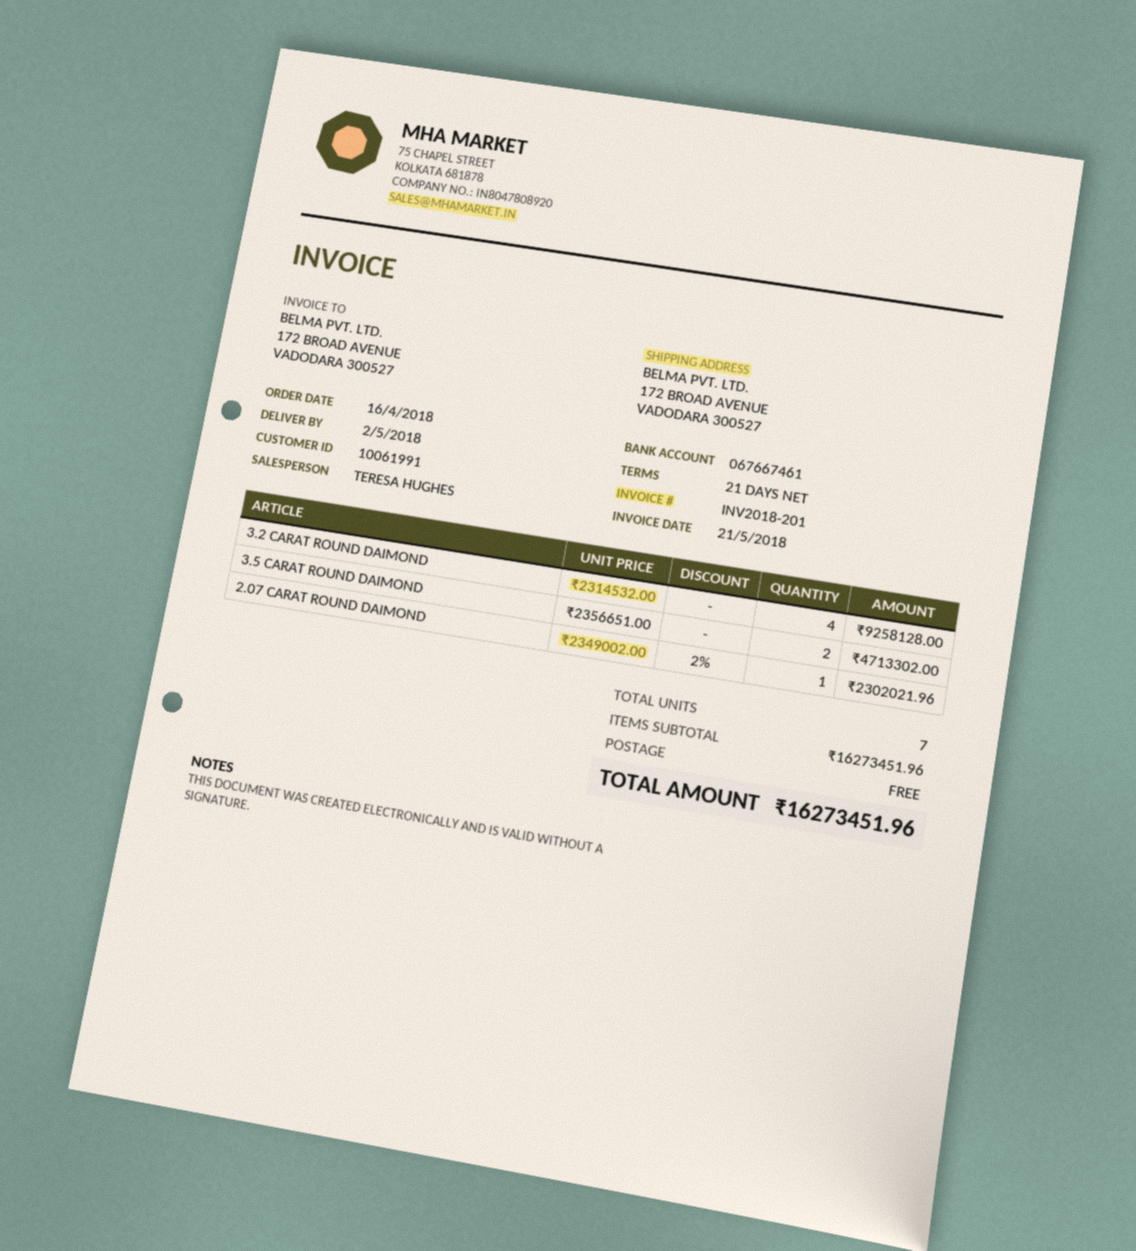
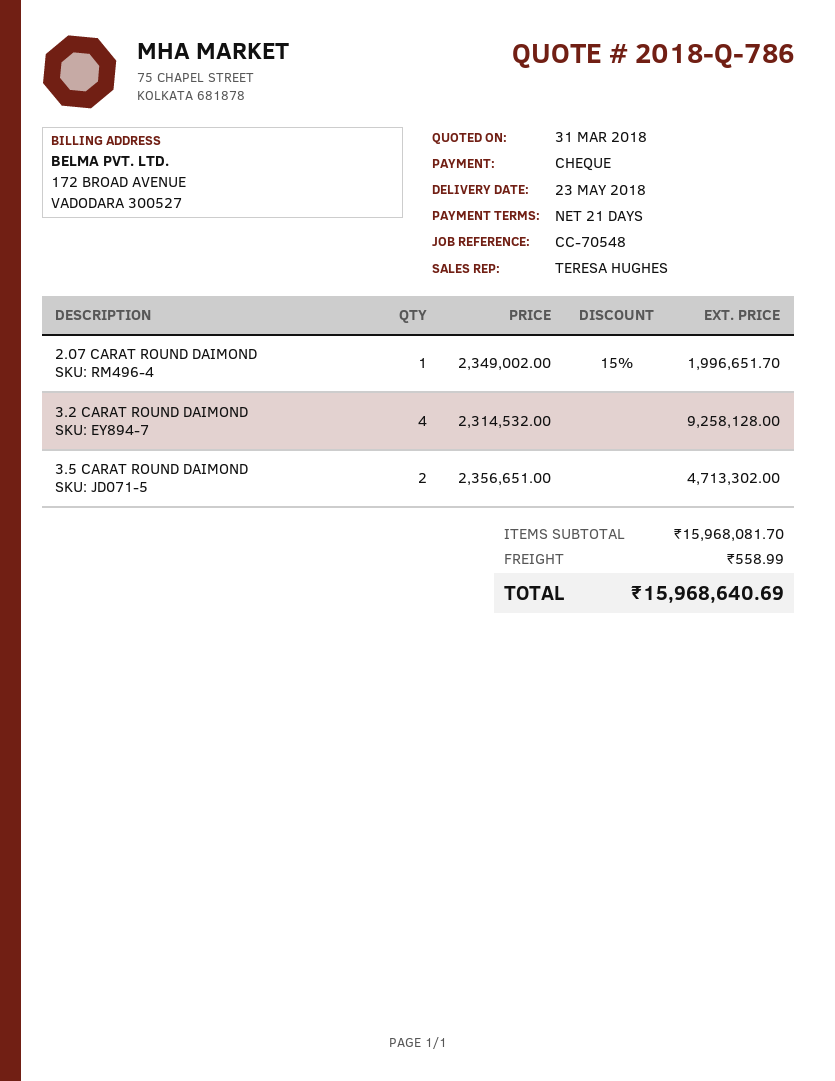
delivery date: 2018-05-02 -> 2018-05-23
2.07 CARAT ROUND DAIMOND: 1 x 2349002.00 - 2% = 2302021.96 -> 1 x 2349002.00 - 15% = 1996651.70
subtotal: 16273451.96 -> 15968081.70
shipping: 0.00 -> 558.99
total: 16273451.96 -> 15968640.69

